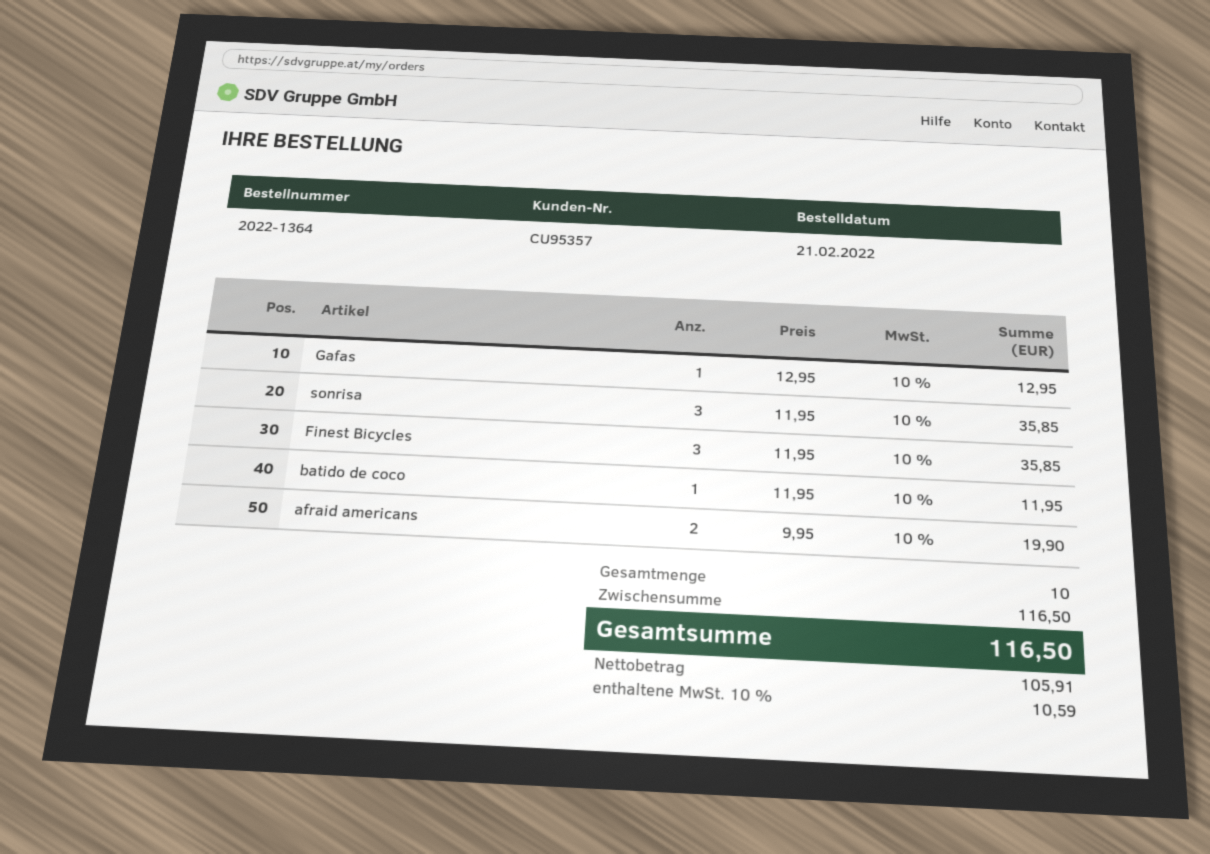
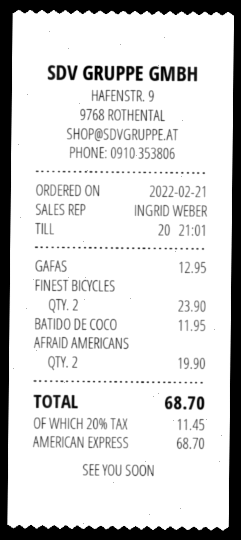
sonrisa: 3 for 35.85 -> none
Finest Bicycles: 3 for 35.85 -> 2 for 23.90
tax: 10% = 10.59 -> 20% = 11.45
total: 116.50 -> 68.70

